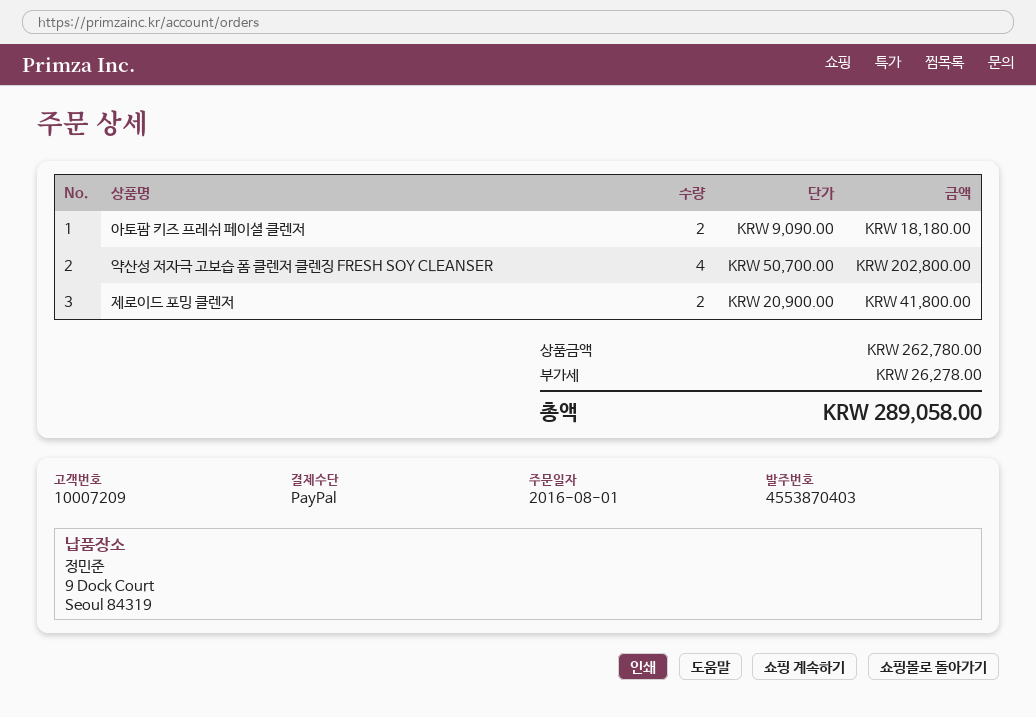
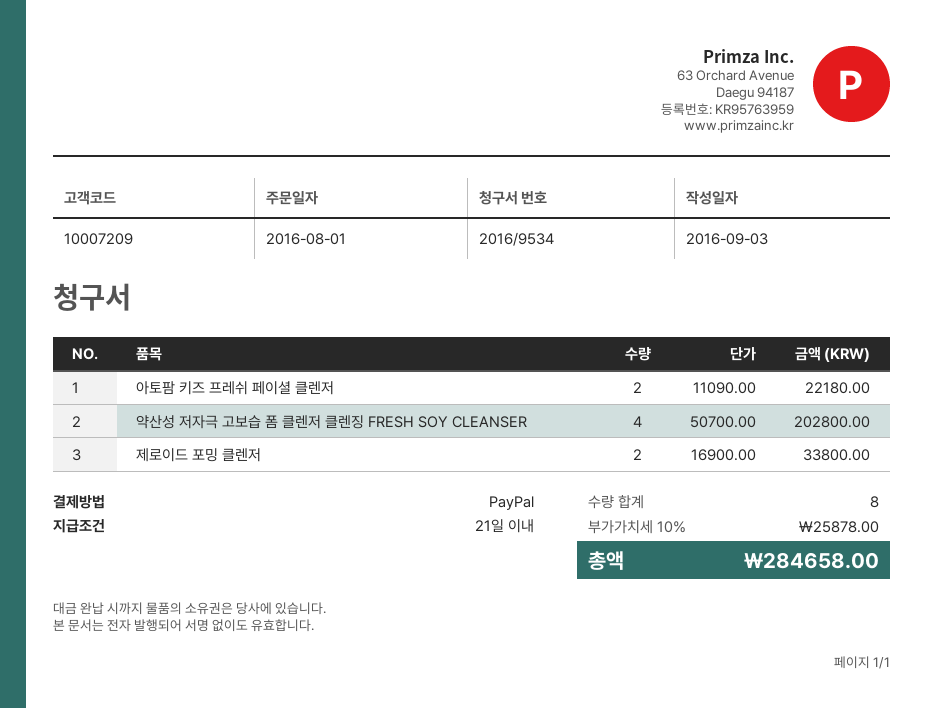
아토팜 키즈 프레쉬 페이셜 클렌저: 2 x 9090.00 = 18180.00 -> 2 x 11090.00 = 22180.00
제로이드 포밍 클렌저: 2 x 20900.00 = 41800.00 -> 2 x 16900.00 = 33800.00
tax: 26278.00 -> 25878.00
total: 289058.00 -> 284658.00

